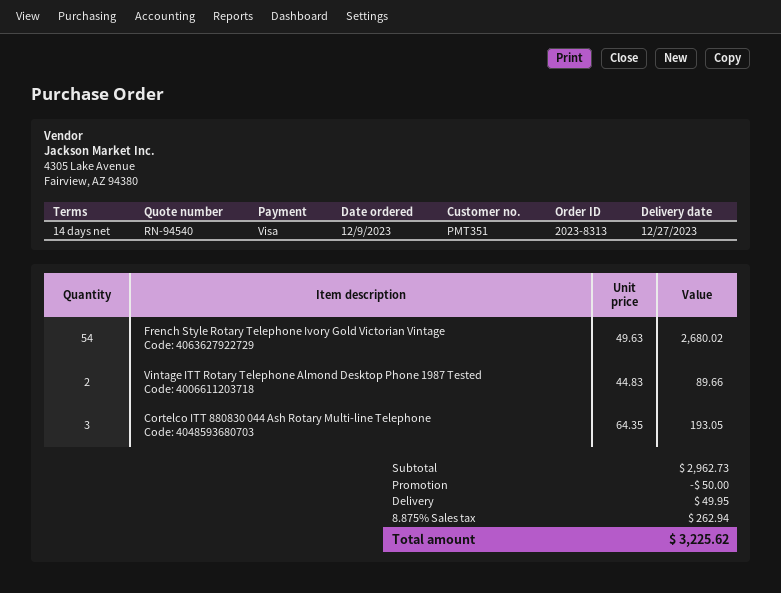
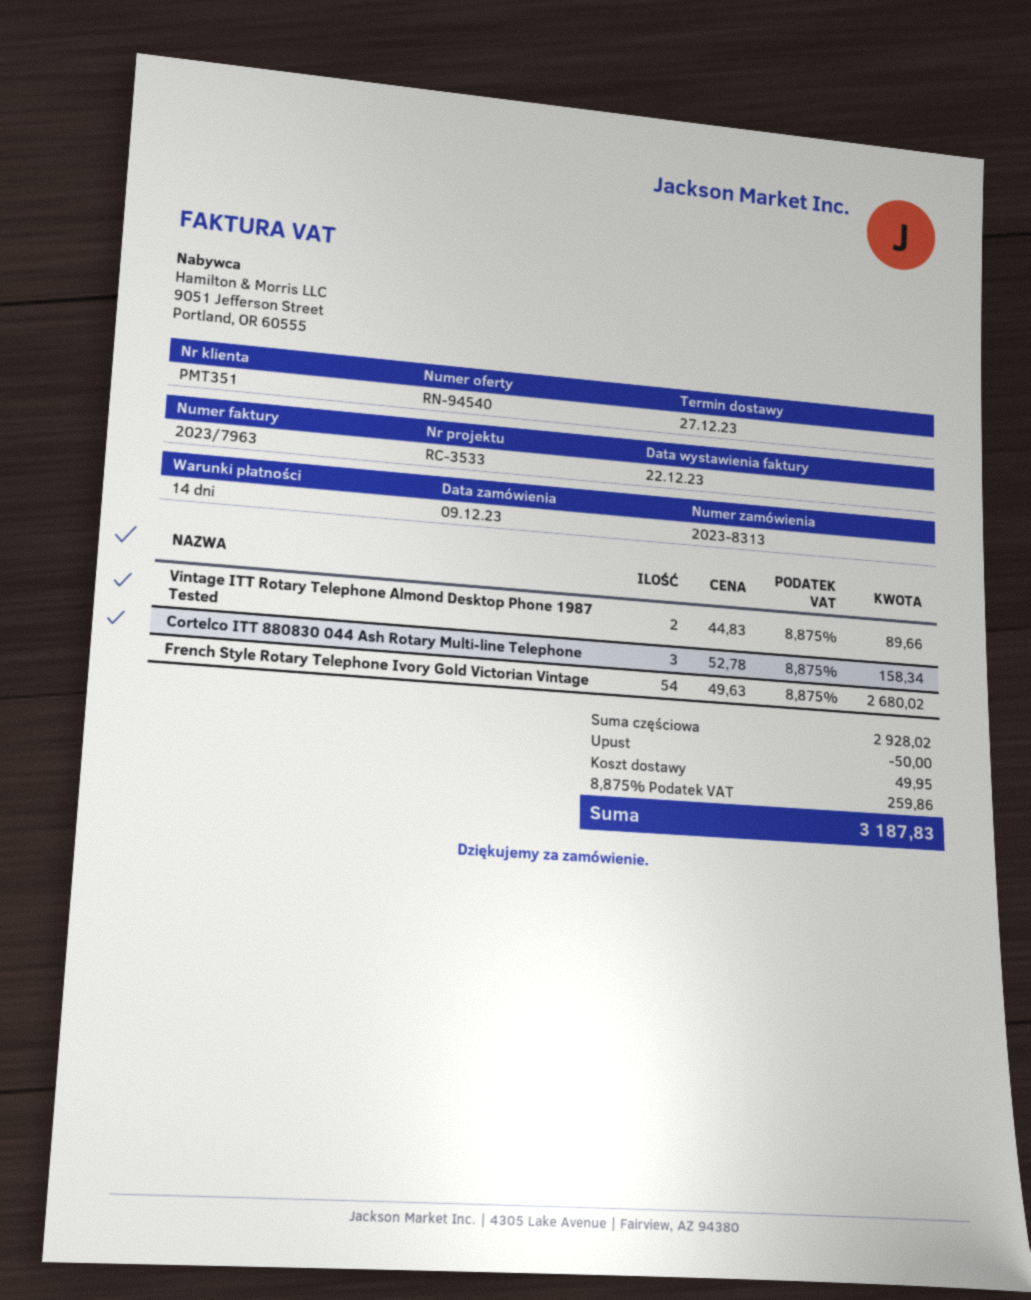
Cortelco ITT 880830 044 Ash Rotary Multi-line Telephone: 3 x 64.35 = 193.05 -> 3 x 52.78 = 158.34
subtotal: 2962.73 -> 2928.02
tax: 8.875% = 262.94 -> 8.875% = 259.86
total: 3225.62 -> 3187.83

